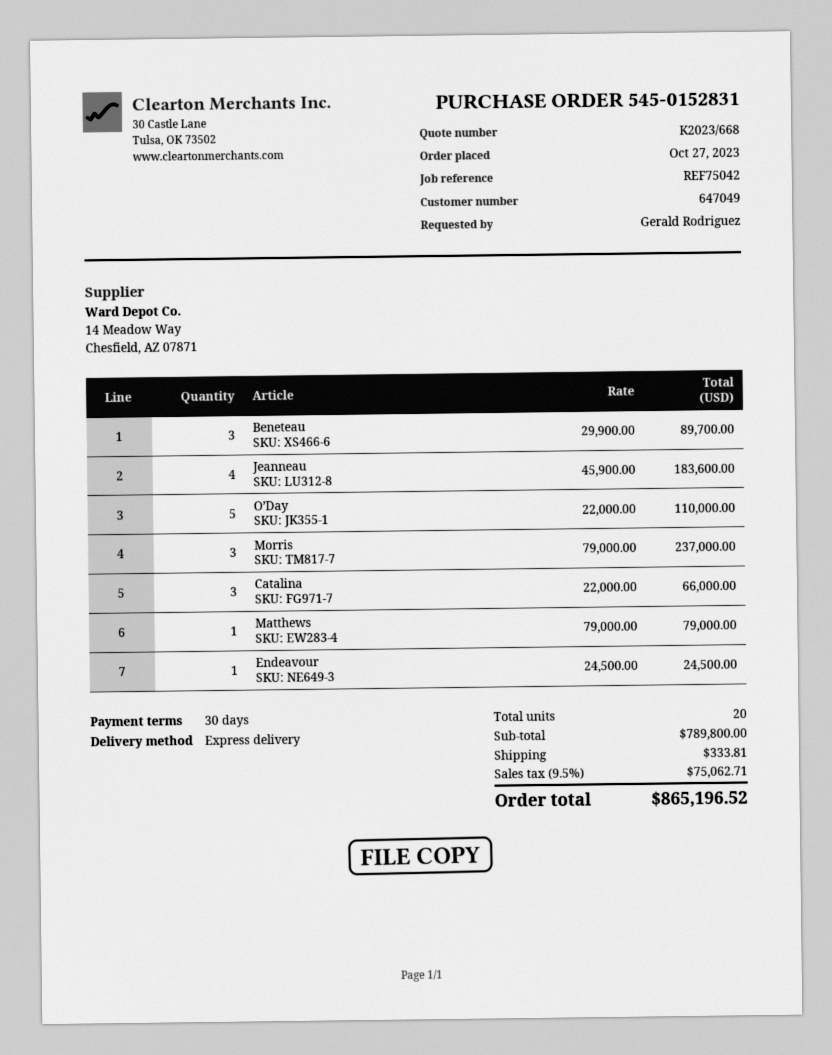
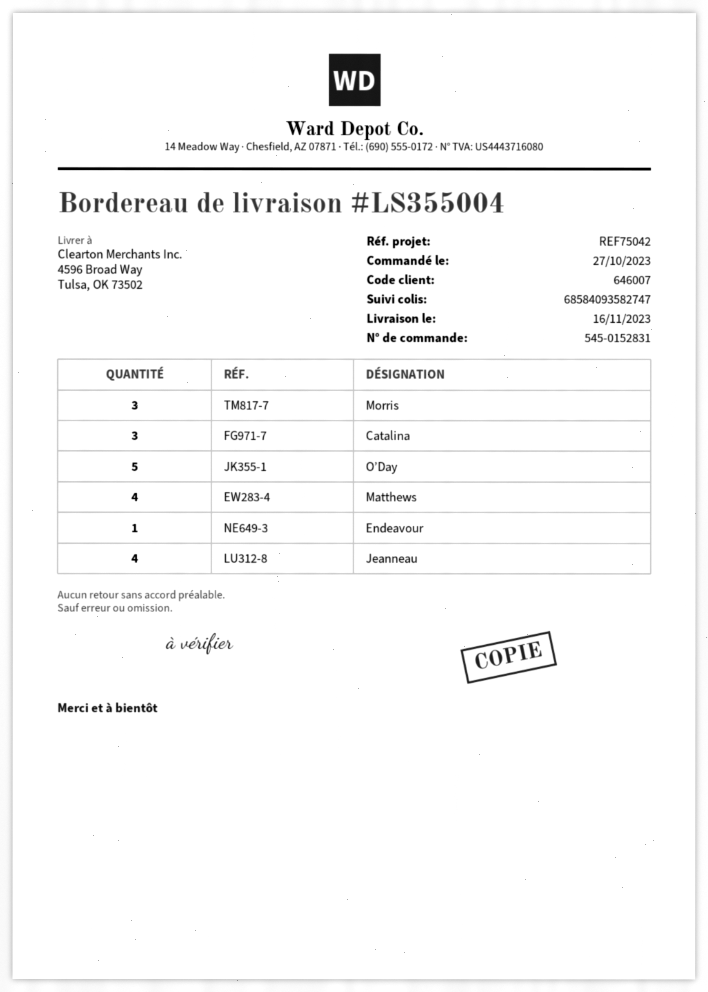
customer number: 647049 -> 646007
Beneteau: 3 -> none
Matthews: 1 -> 4

